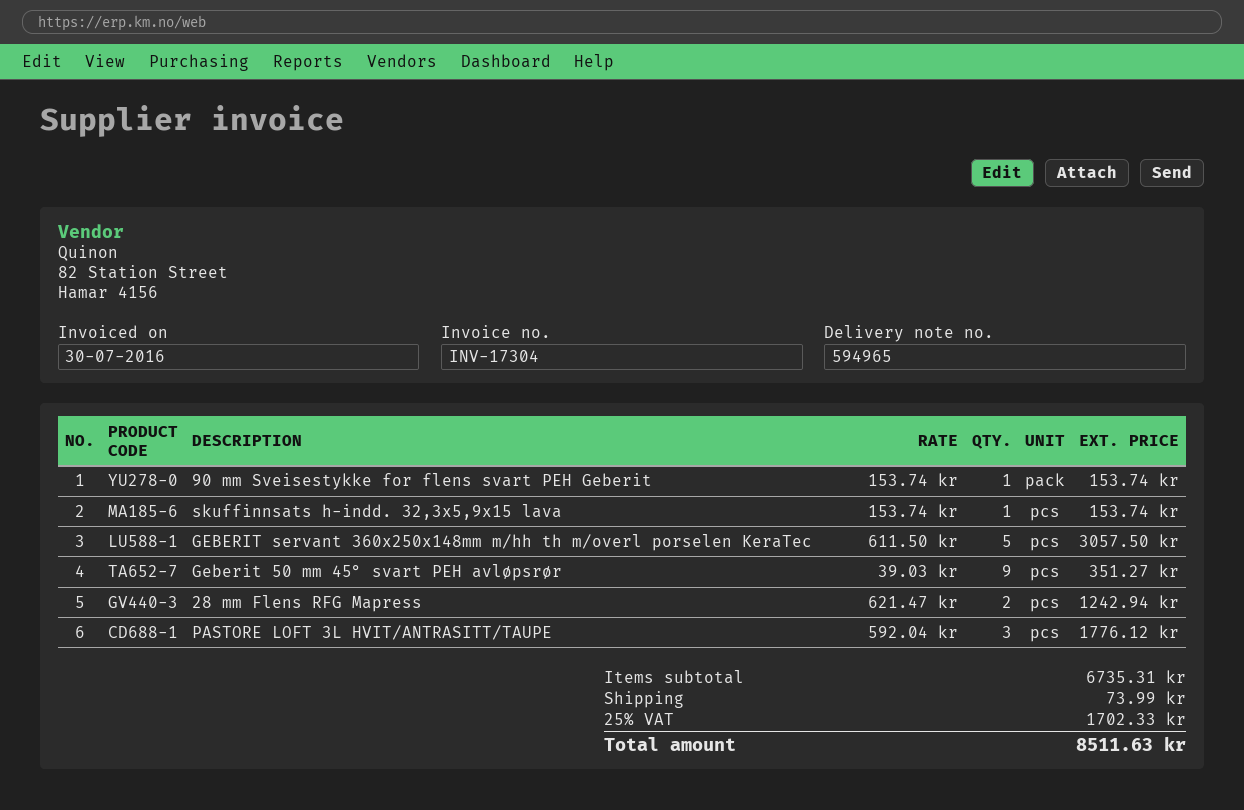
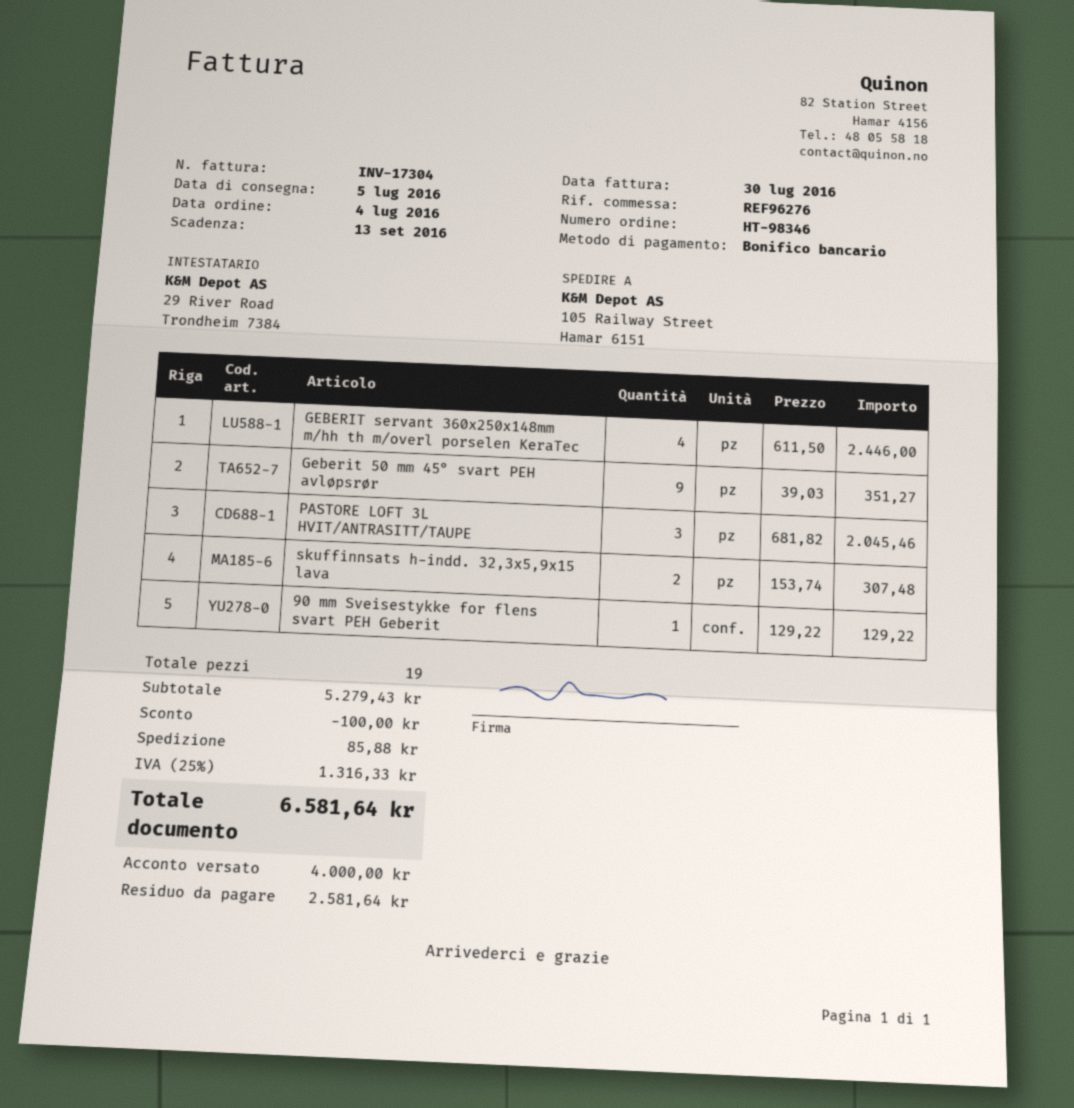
90 mm Sveisestykke for flens svart PEH Geberit: 1 x 153.74 = 153.74 -> 1 x 129.22 = 129.22
skuffinnsats h-indd. 32,3x5,9x15 lava: 1 x 153.74 = 153.74 -> 2 x 153.74 = 307.48
GEBERIT servant 360x250x148mm m/hh th m/overl porselen KeraTec: 5 x 611.50 = 3057.50 -> 4 x 611.50 = 2446.00
28 mm Flens RFG Mapress: 2 x 621.47 = 1242.94 -> none
PASTORE LOFT 3L HVIT/ANTRASITT/TAUPE: 3 x 592.04 = 1776.12 -> 3 x 681.82 = 2045.46
subtotal: 6735.31 -> 5279.43
discount: none -> 100.00
shipping: 73.99 -> 85.88
tax: 25% = 1702.33 -> 25% = 1316.33
total: 8511.63 -> 6581.64

